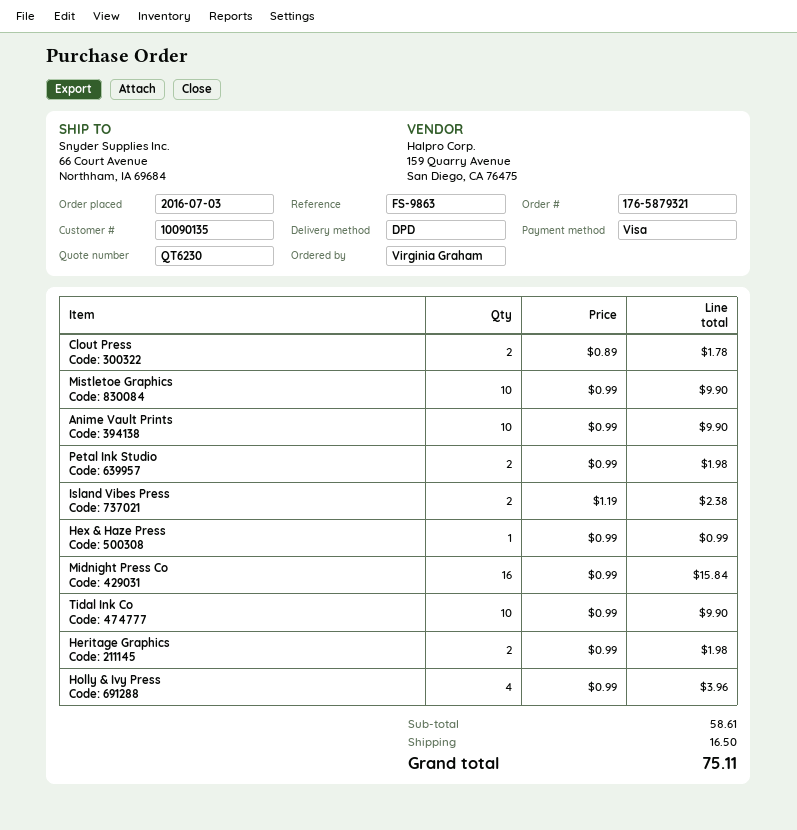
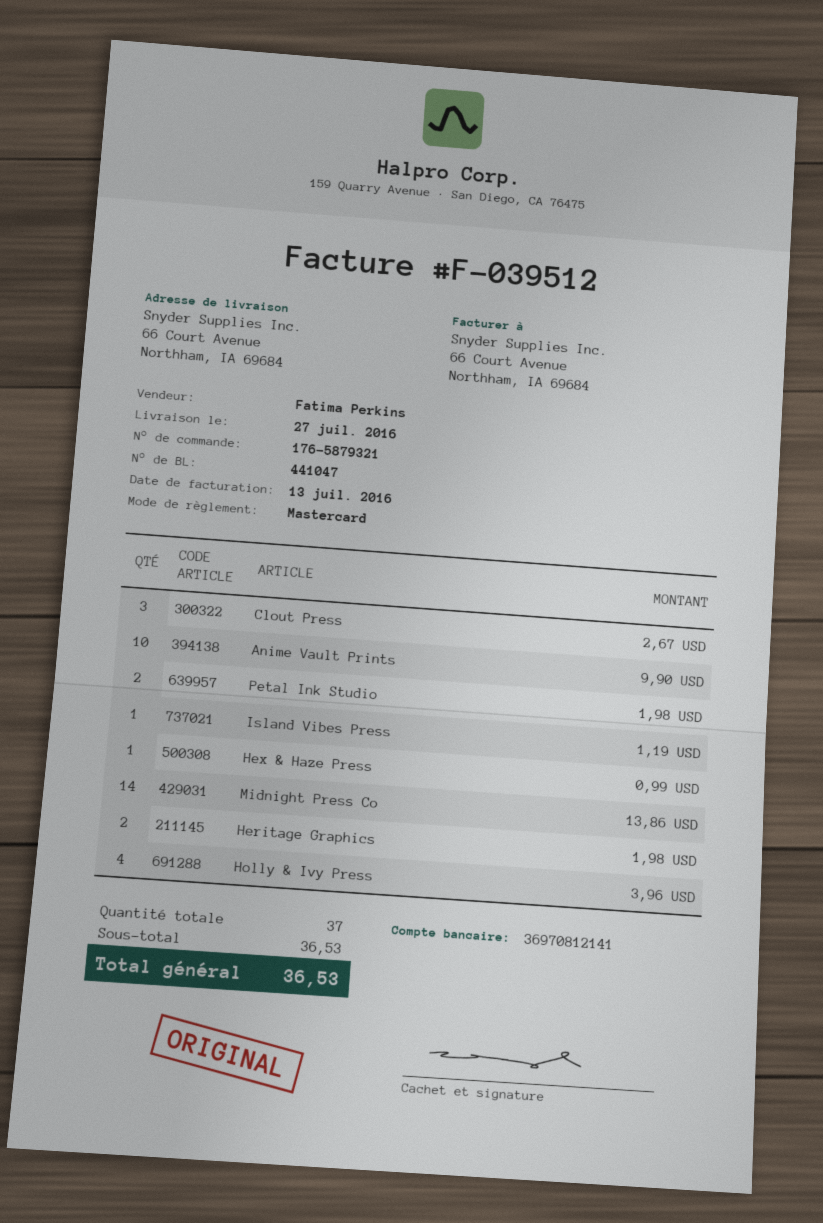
payment method: Visa -> Mastercard
Clout Press: 2 for 1.78 -> 3 for 2.67
Mistletoe Graphics: 10 for 9.90 -> none
Island Vibes Press: 2 for 2.38 -> 1 for 1.19
Midnight Press Co: 16 for 15.84 -> 14 for 13.86
Tidal Ink Co: 10 for 9.90 -> none
subtotal: 58.61 -> 36.53
shipping: 16.50 -> none
total: 75.11 -> 36.53

